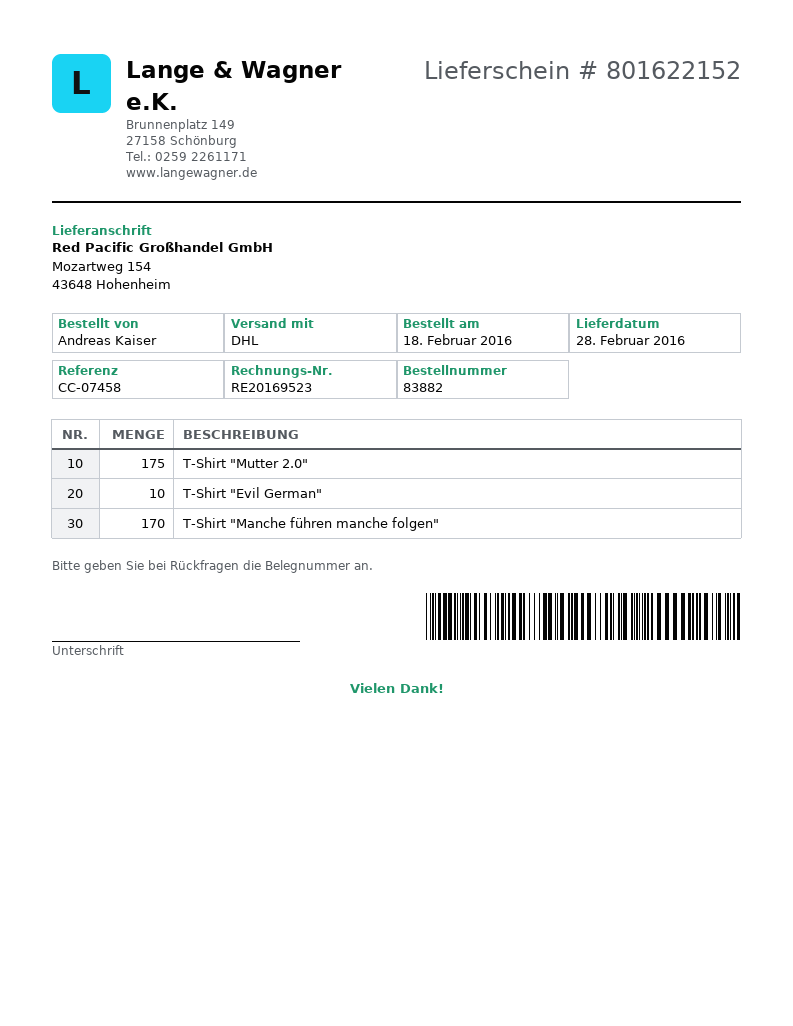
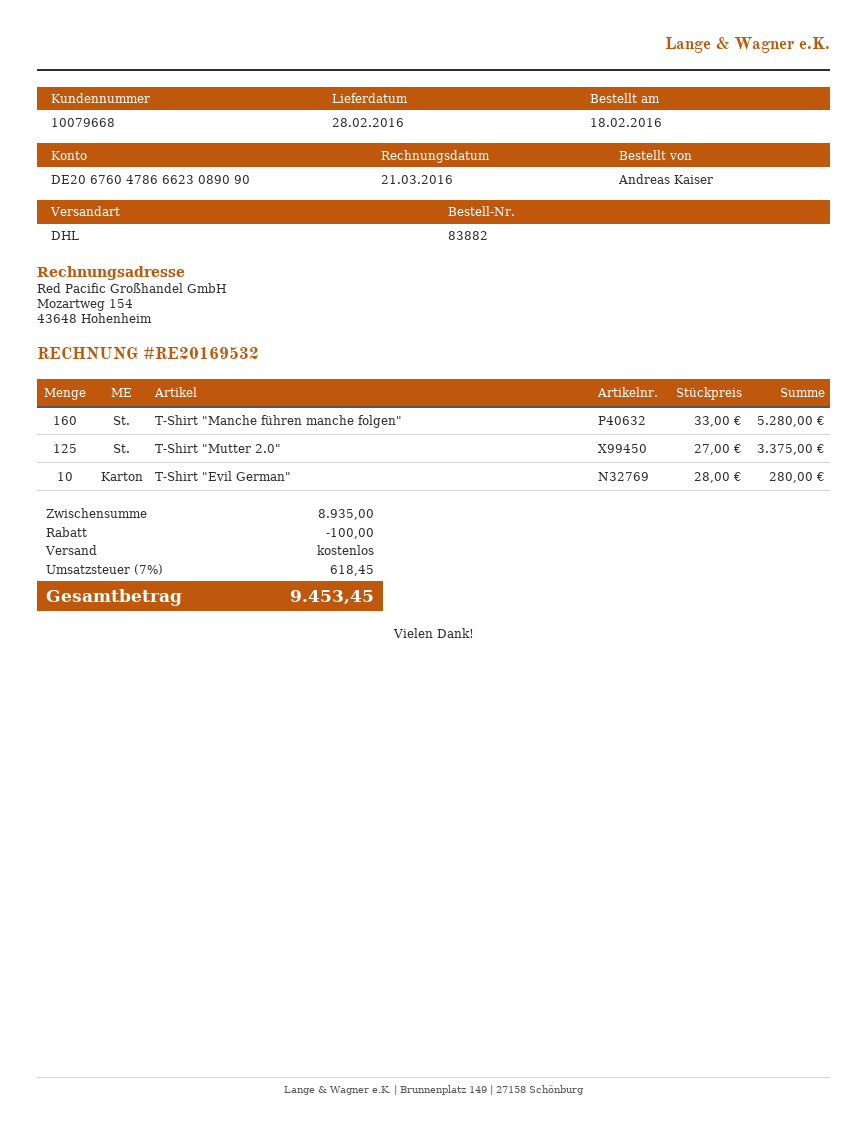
invoice number: RE20169523 -> RE20169532
T-Shirt "Mutter 2.0": 175 -> 125
T-Shirt "Manche führen manche folgen": 170 -> 160

